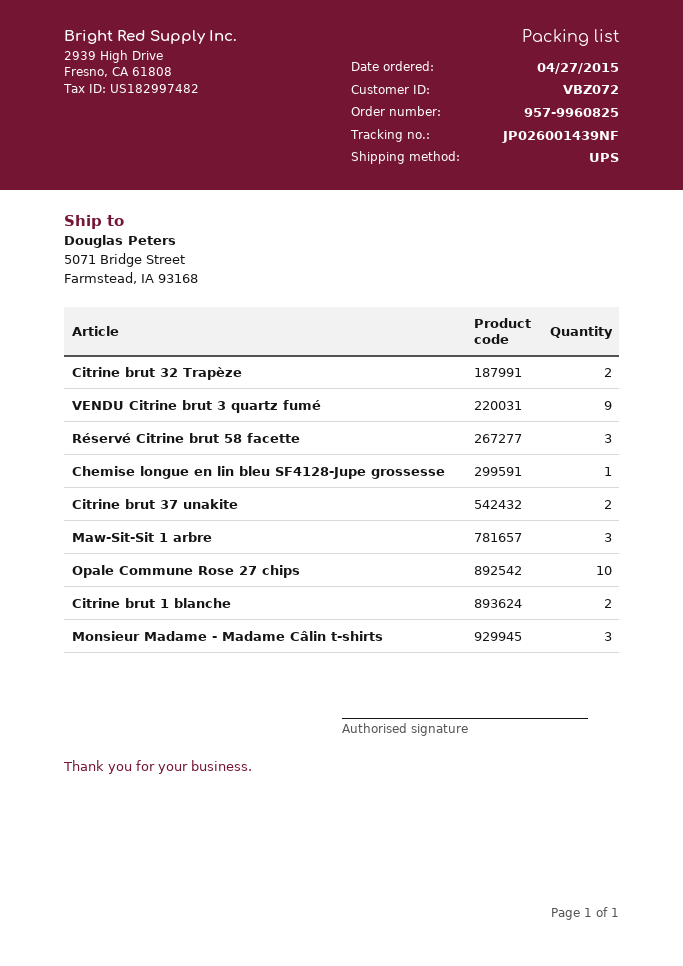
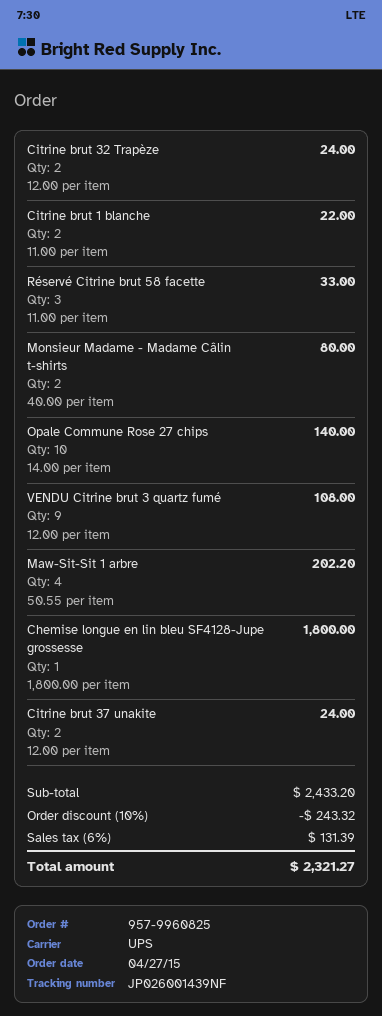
Maw-Sit-Sit 1 arbre: 3 -> 4
Monsieur Madame - Madame Câlin t-shirts: 3 -> 2

